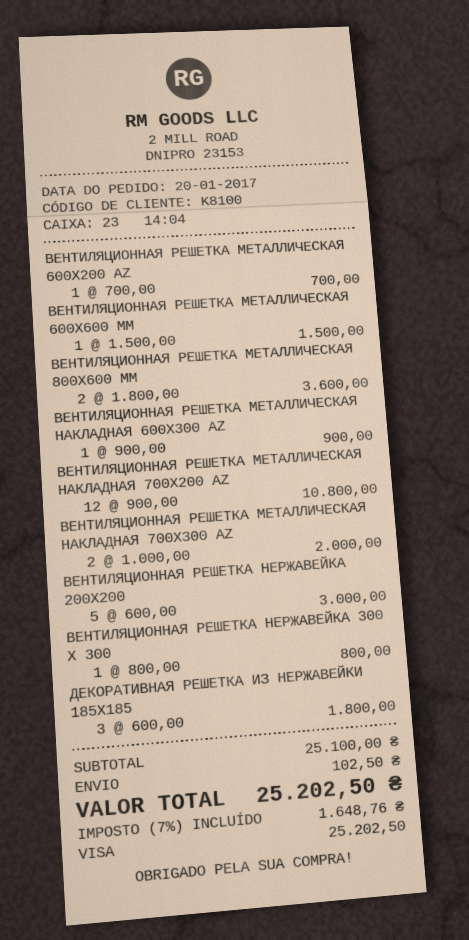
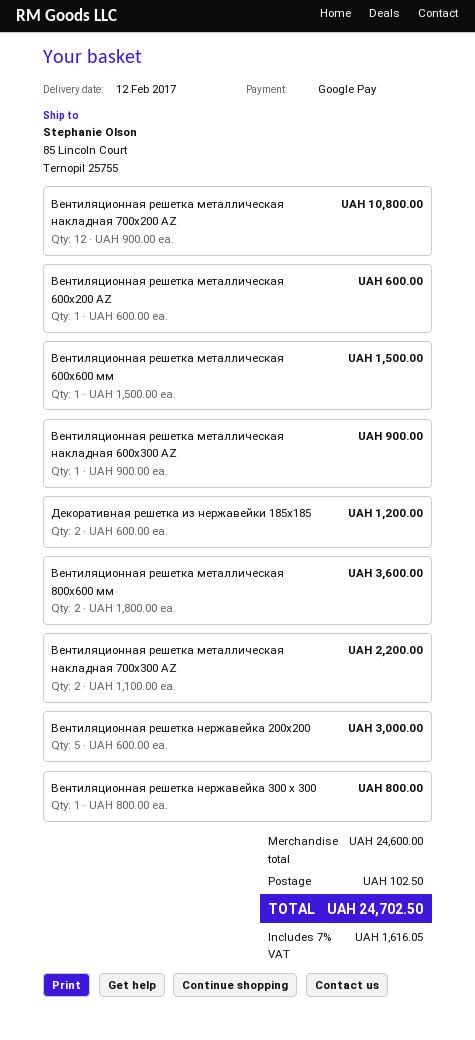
payment method: Visa -> Google Pay
ВЕНТИЛЯЦИОННАЯ РЕШЕТКА МЕТАЛЛИЧЕСКАЯ 600Х200 AZ: 1 x 700.00 = 700.00 -> 1 x 600.00 = 600.00
ВЕНТИЛЯЦИОННАЯ РЕШЕТКА МЕТАЛЛИЧЕСКАЯ НАКЛАДНАЯ 700Х300 AZ: 2 x 1000.00 = 2000.00 -> 2 x 1100.00 = 2200.00
ДЕКОРАТИВНАЯ РЕШЕТКА ИЗ НЕРЖАВЕЙКИ 185Х185: 3 x 600.00 = 1800.00 -> 2 x 600.00 = 1200.00
subtotal: 25100.00 -> 24600.00
tax: 7% = 1648.76 -> 7% = 1616.05
total: 25202.50 -> 24702.50

